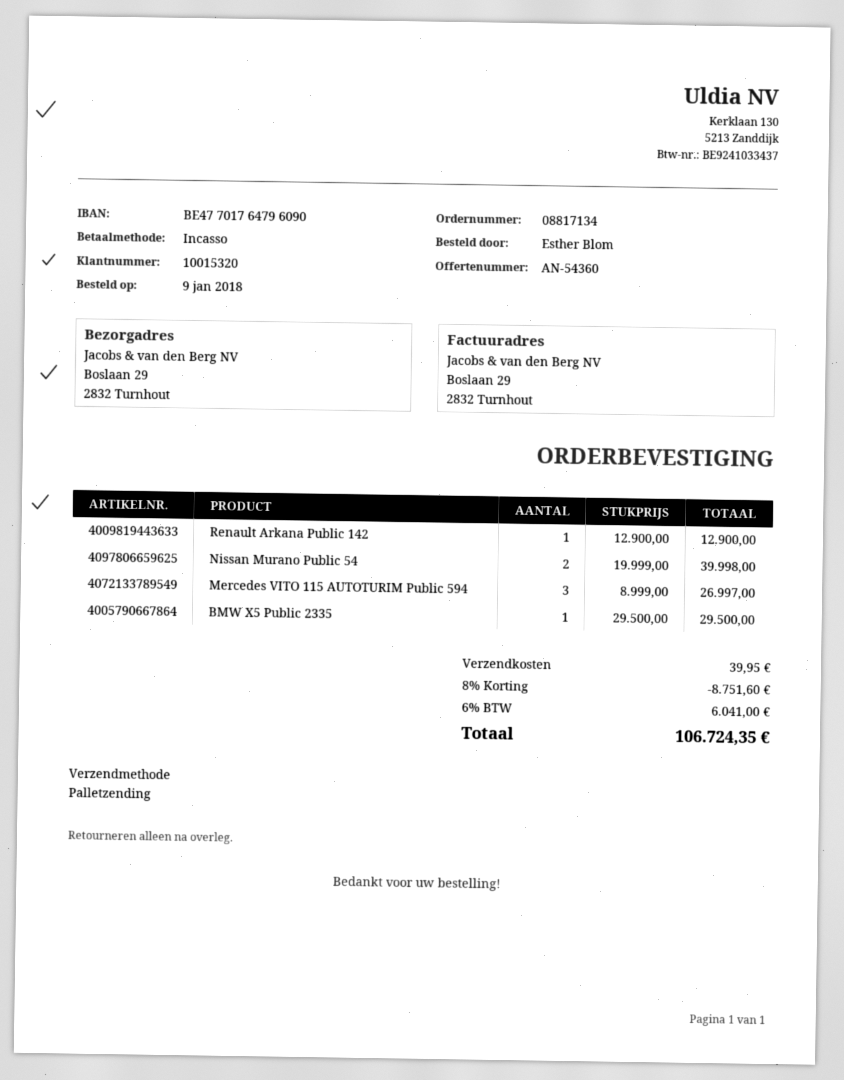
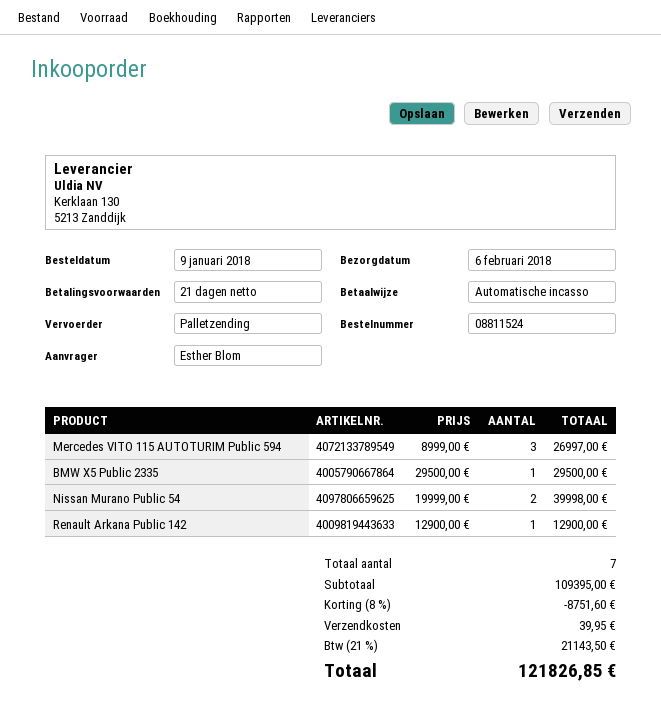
order number: 08817134 -> 08811524
tax: 6% = 6041.00 -> 21% = 21143.50
total: 106724.35 -> 121826.85

